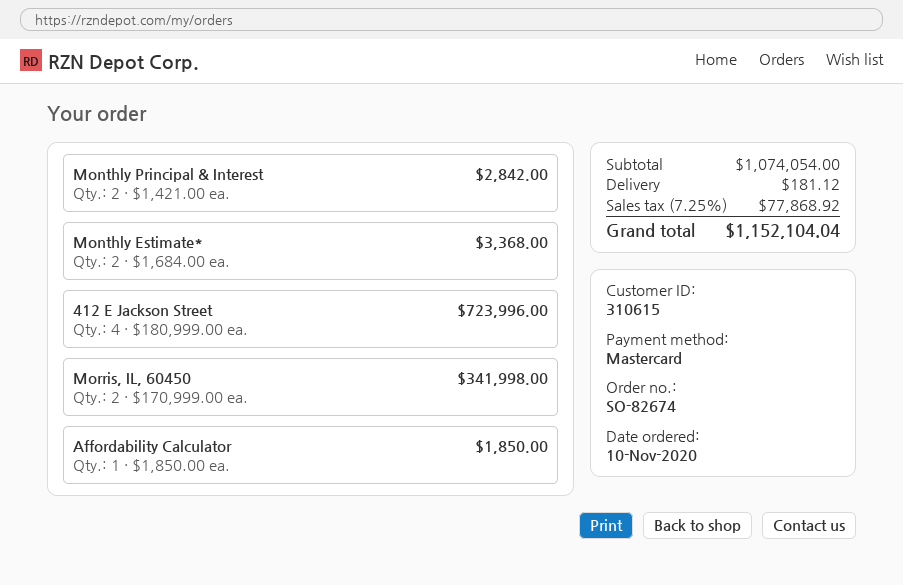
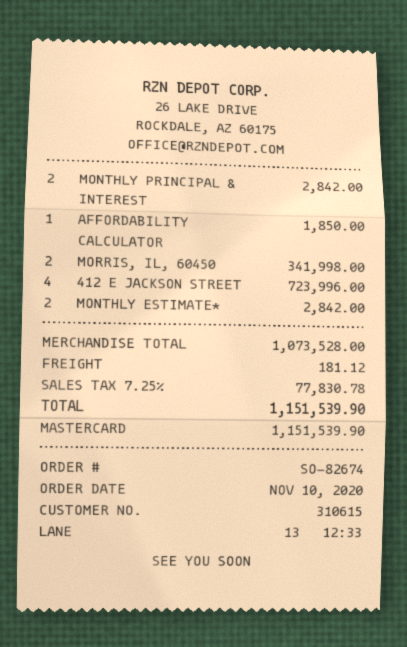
Monthly Estimate*: 2 for 3368.00 -> 2 for 2842.00
subtotal: 1074054.00 -> 1073528.00
tax: 7.25% = 77868.92 -> 7.25% = 77830.78
total: 1152104.04 -> 1151539.90

